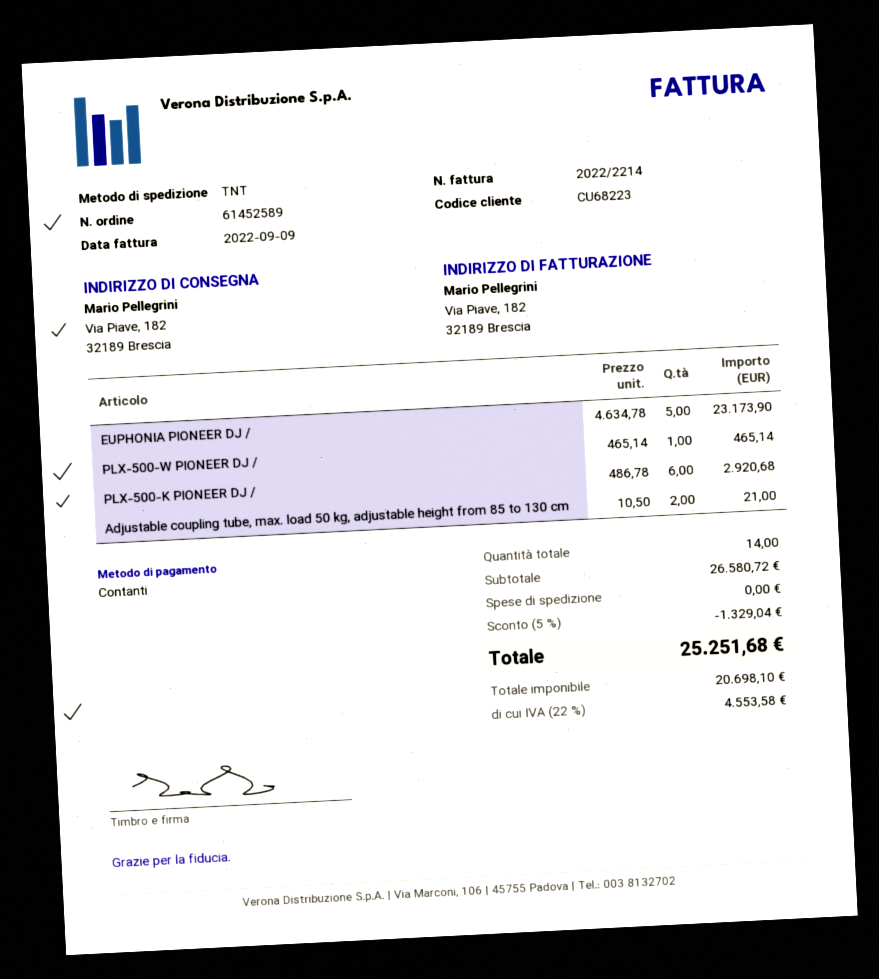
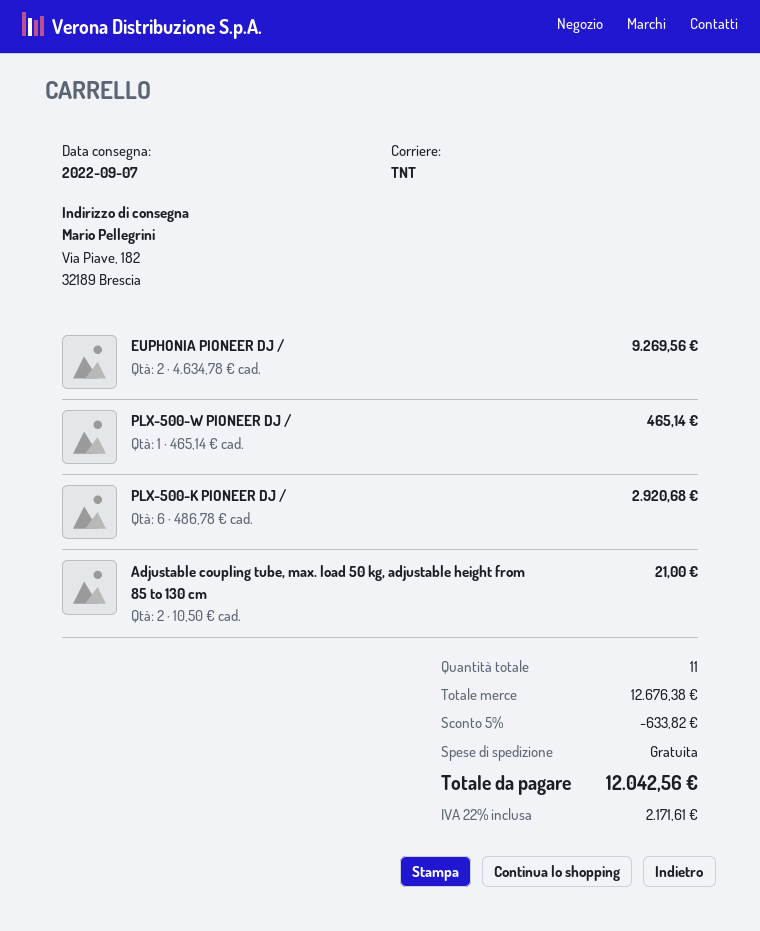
EUPHONIA PIONEER DJ /: 5 x 4634.78 = 23173.90 -> 2 x 4634.78 = 9269.56
total quantity: 14 -> 11
subtotal: 26580.72 -> 12676.38
discount: 5% = 1329.04 -> 5% = 633.82
tax: 22% = 4553.58 -> 22% = 2171.61
total: 25251.68 -> 12042.56

